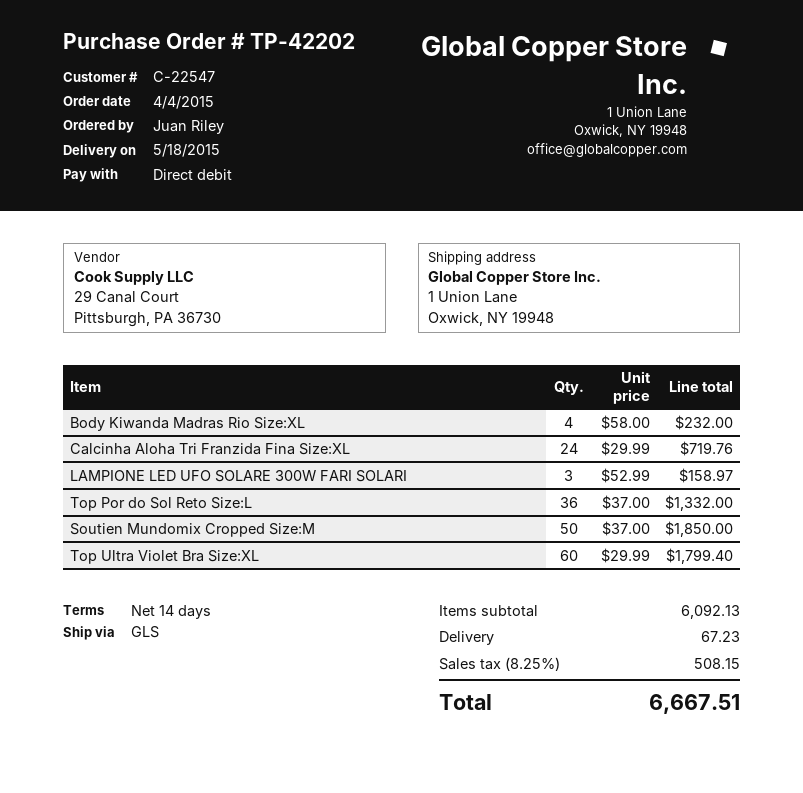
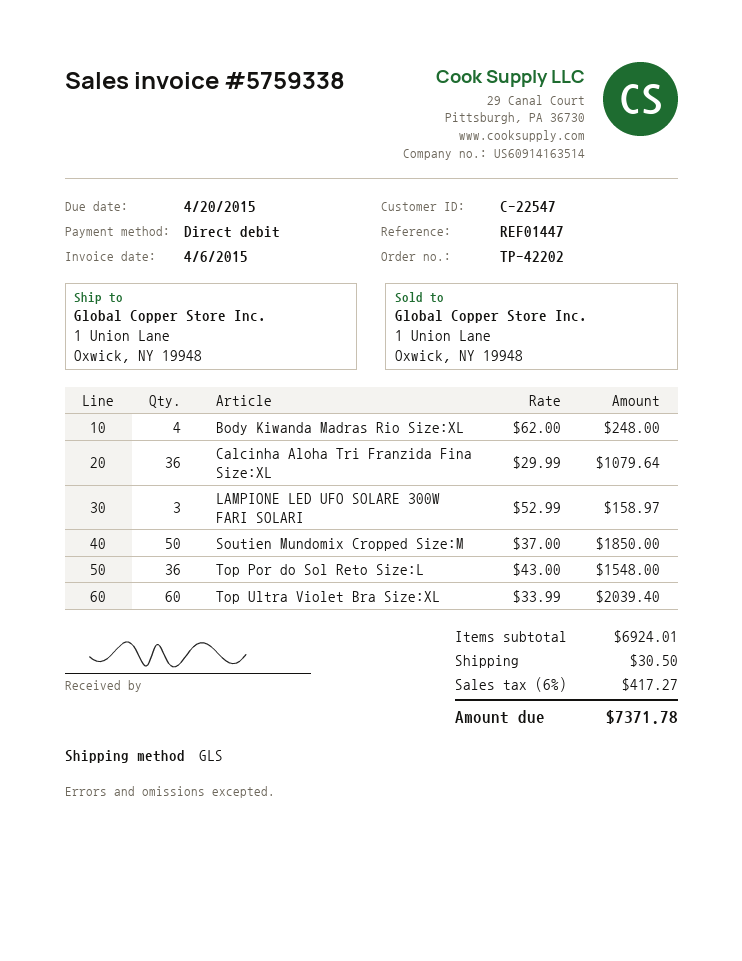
Body Kiwanda Madras Rio Size:XL: 4 x 58.00 = 232.00 -> 4 x 62.00 = 248.00
Calcinha Aloha Tri Franzida Fina Size:XL: 24 x 29.99 = 719.76 -> 36 x 29.99 = 1079.64
Top Por do Sol Reto Size:L: 36 x 37.00 = 1332.00 -> 36 x 43.00 = 1548.00
Top Ultra Violet Bra Size:XL: 60 x 29.99 = 1799.40 -> 60 x 33.99 = 2039.40
subtotal: 6092.13 -> 6924.01
shipping: 67.23 -> 30.50
tax: 8.25% = 508.15 -> 6% = 417.27
total: 6667.51 -> 7371.78

